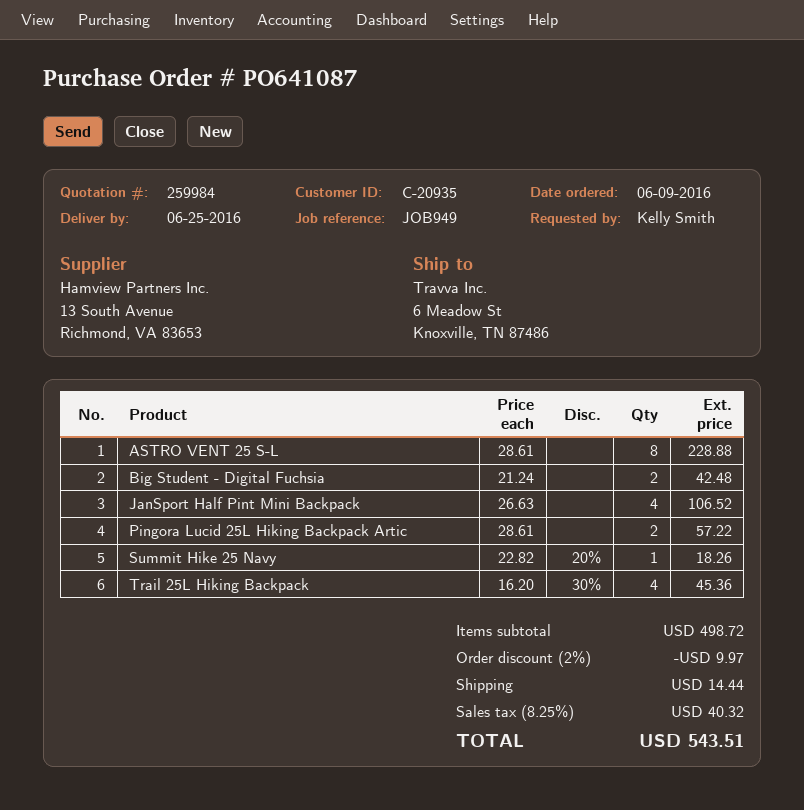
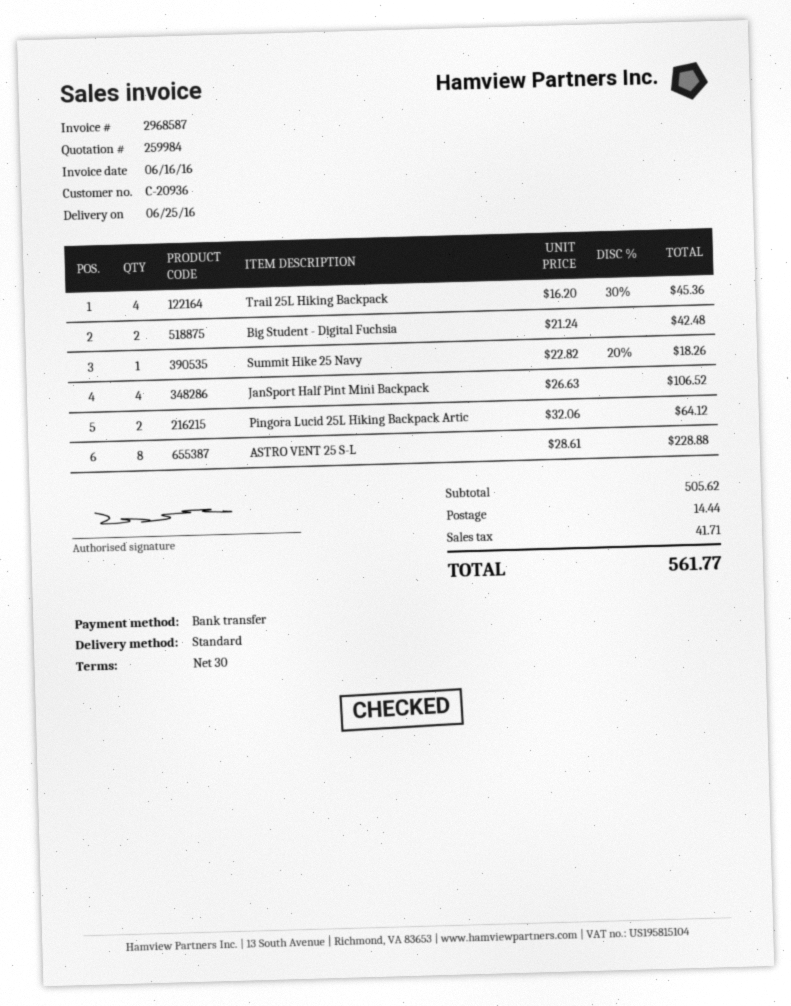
customer number: C-20935 -> C-20936
Pingora Lucid 25L Hiking Backpack Artic: 2 x 28.61 = 57.22 -> 2 x 32.06 = 64.12
subtotal: 498.72 -> 505.62
discount: 2% = 9.97 -> none
tax: 40.32 -> 41.71
total: 543.51 -> 561.77

